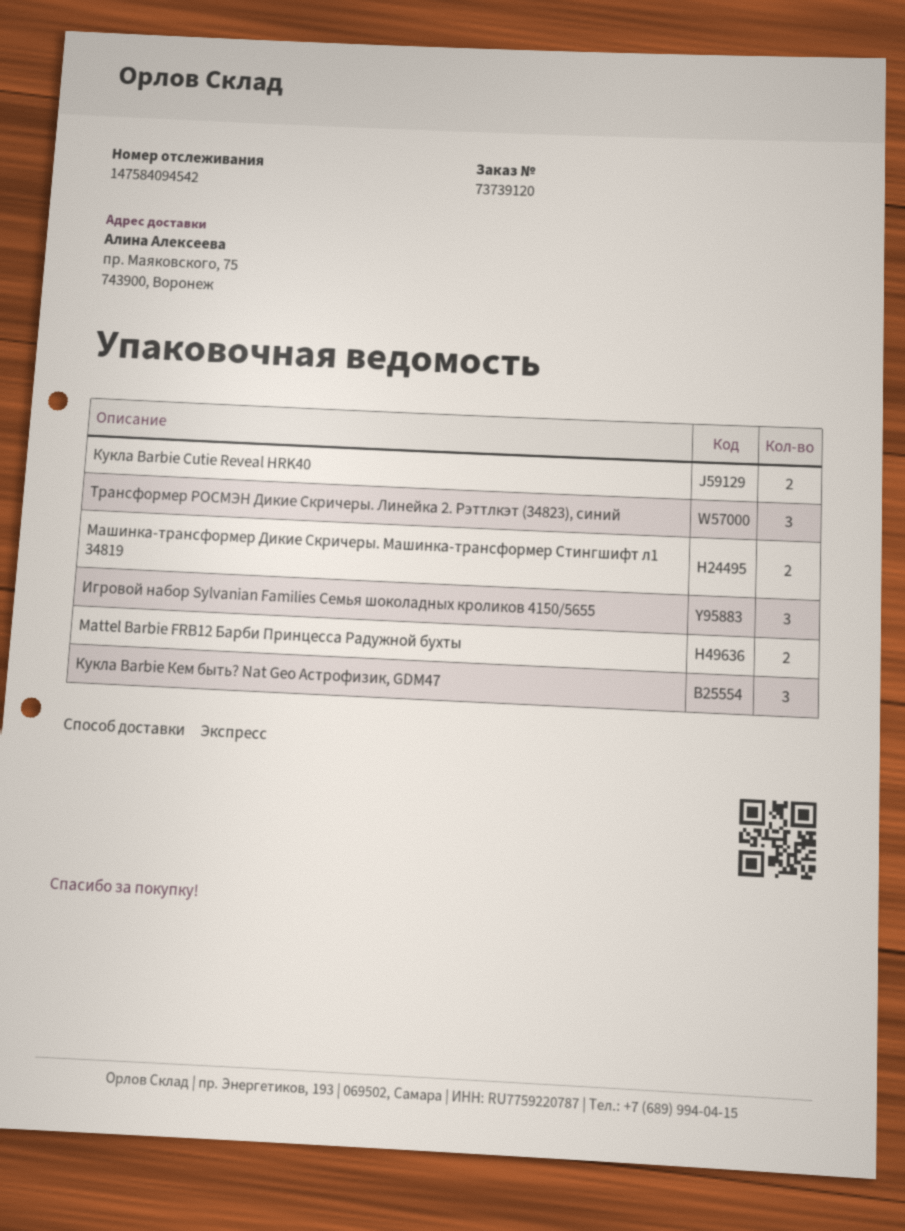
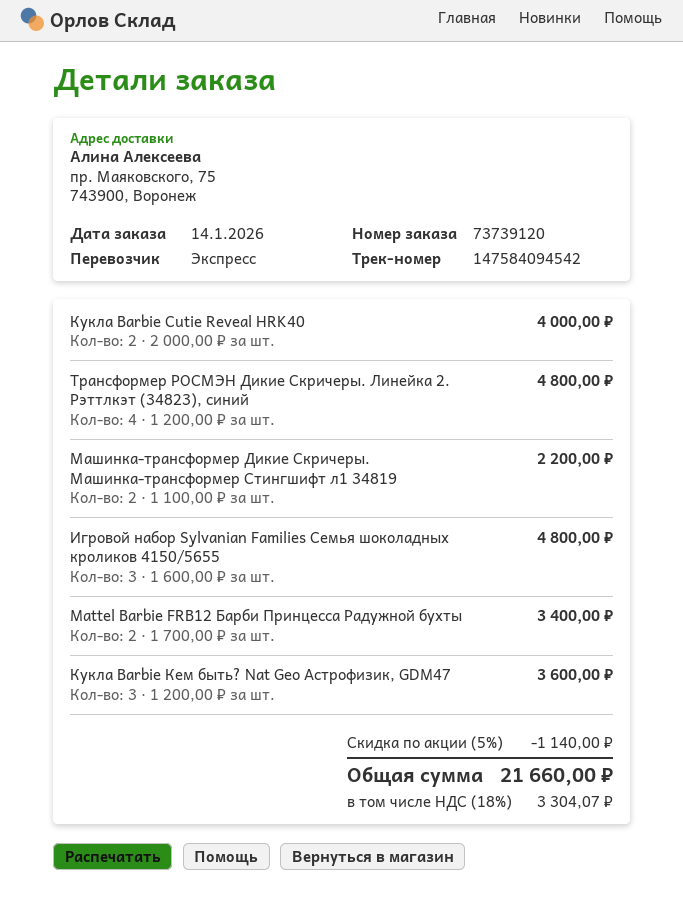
Трансформер РОСМЭН Дикие Скричеры. Линейка 2. Рэттлкэт (34823), синий: 3 -> 4

